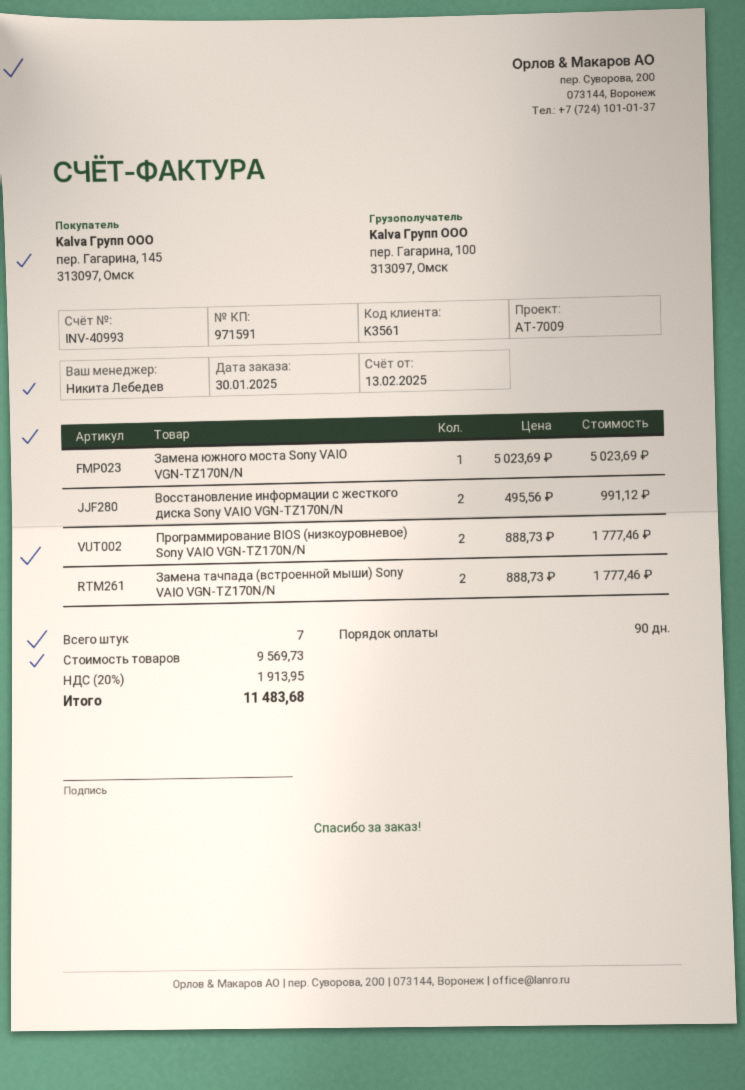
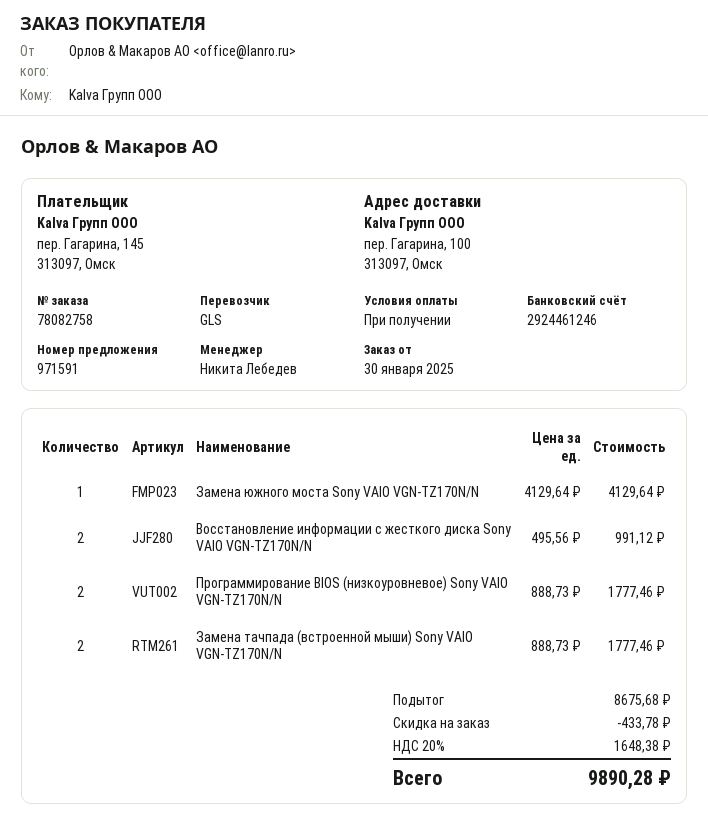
payment terms: 90 days -> on receipt
Замена южного моста Sony VAIO VGN-TZ170N/N: 1 x 5023.69 = 5023.69 -> 1 x 4129.64 = 4129.64
subtotal: 9569.73 -> 8675.68
discount: none -> 433.78
tax: 20% = 1913.95 -> 20% = 1648.38
total: 11483.68 -> 9890.28

